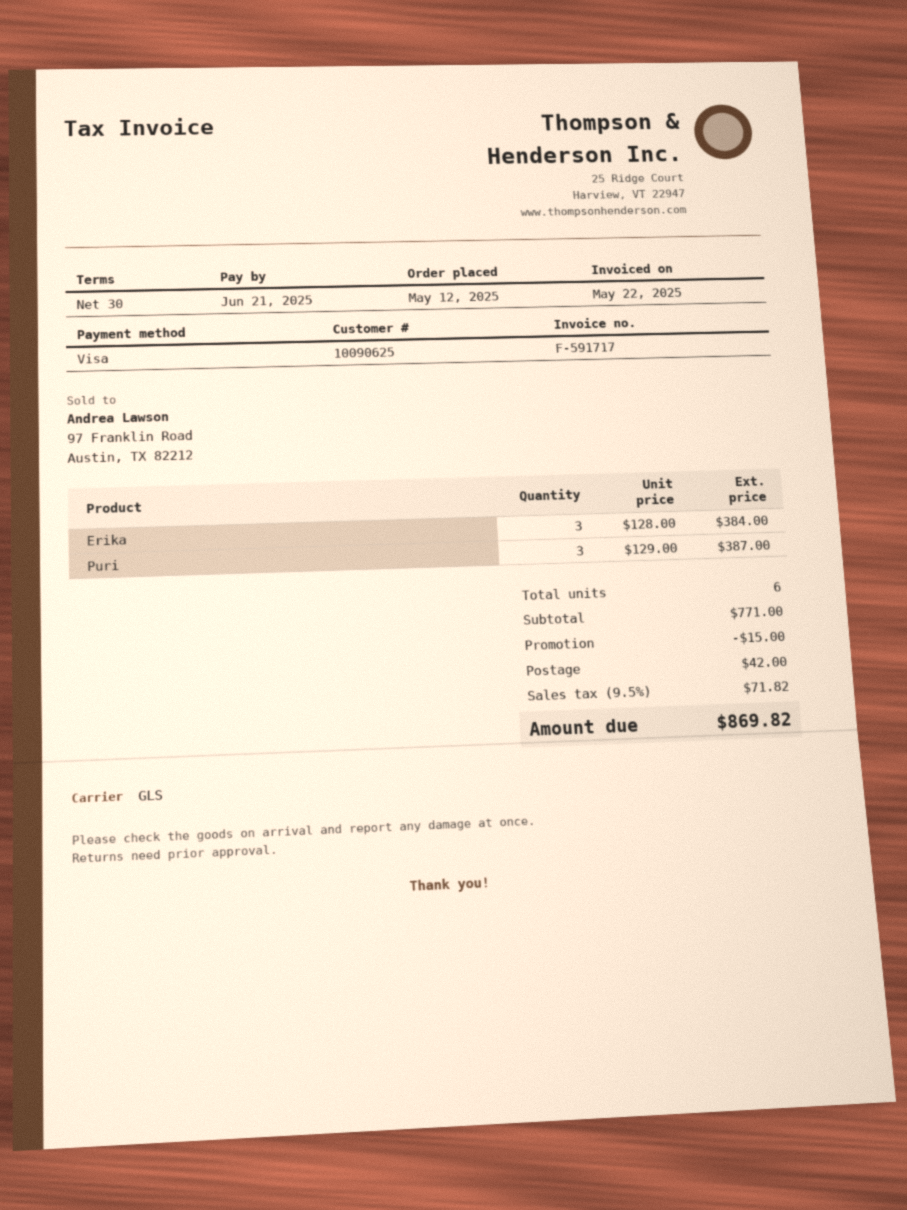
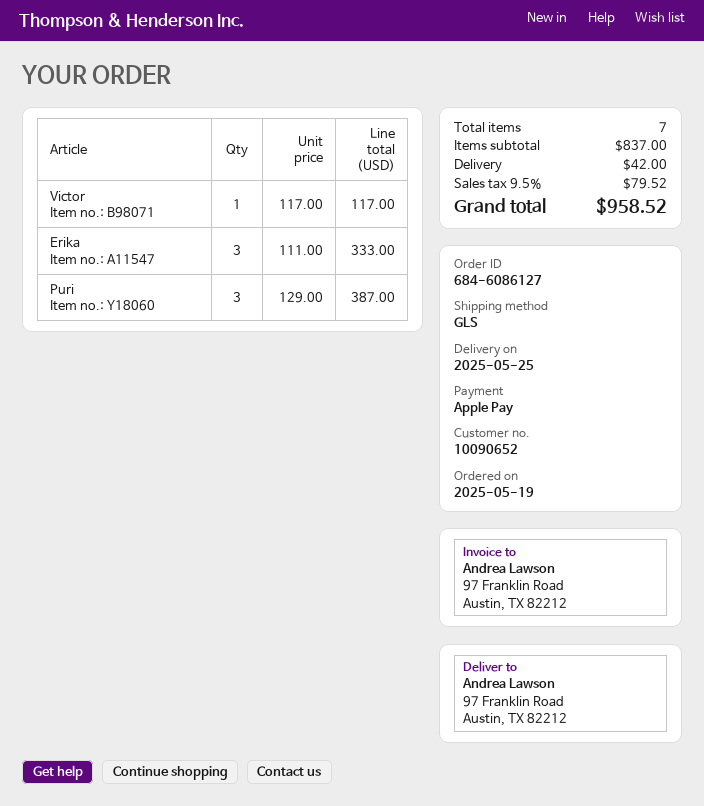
order date: 2025-05-12 -> 2025-05-19
customer number: 10090625 -> 10090652
payment method: Visa -> Apple Pay
Erika: 3 x 128.00 = 384.00 -> 3 x 111.00 = 333.00
Victor: none -> 1 x 117.00 = 117.00
total quantity: 6 -> 7
subtotal: 771.00 -> 837.00
discount: 15.00 -> none
tax: 9.5% = 71.82 -> 9.5% = 79.52
total: 869.82 -> 958.52

